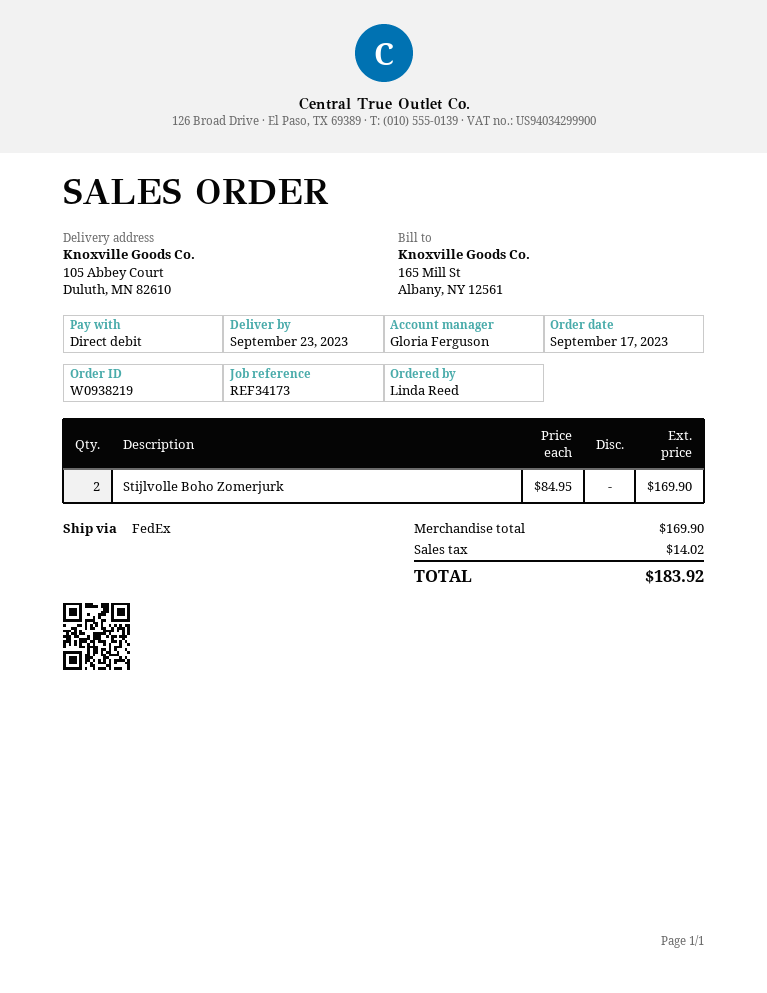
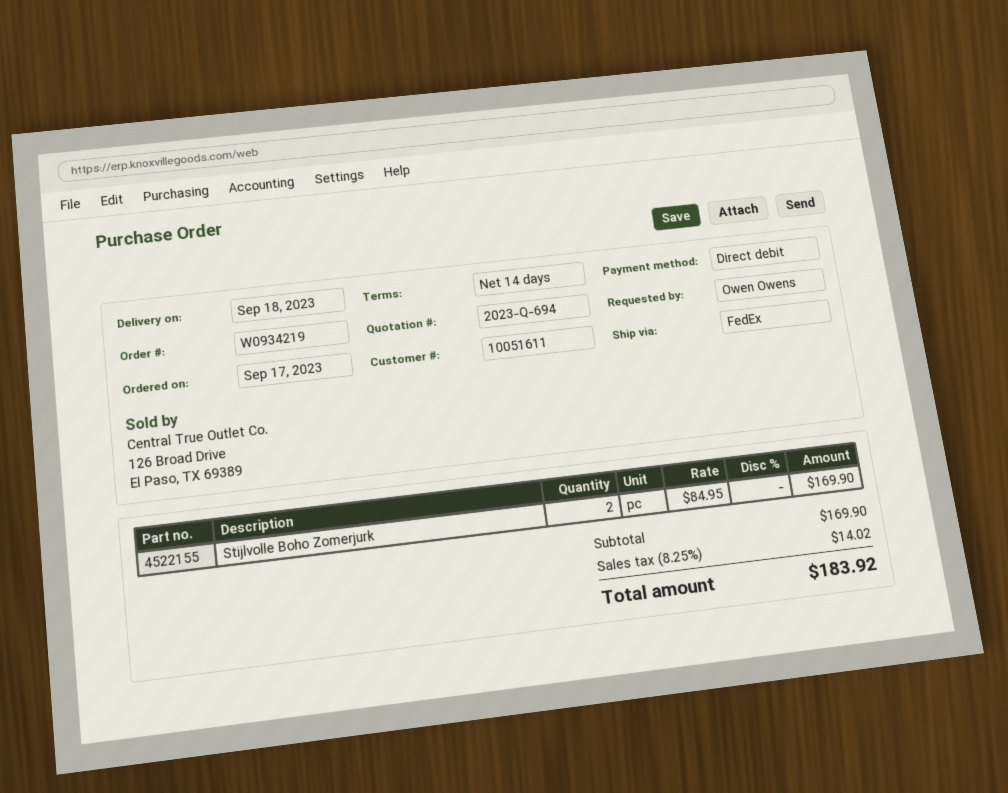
order number: W0938219 -> W0934219
delivery date: 2023-09-23 -> 2023-09-18
ordered by: Linda Reed -> Owen Owens

